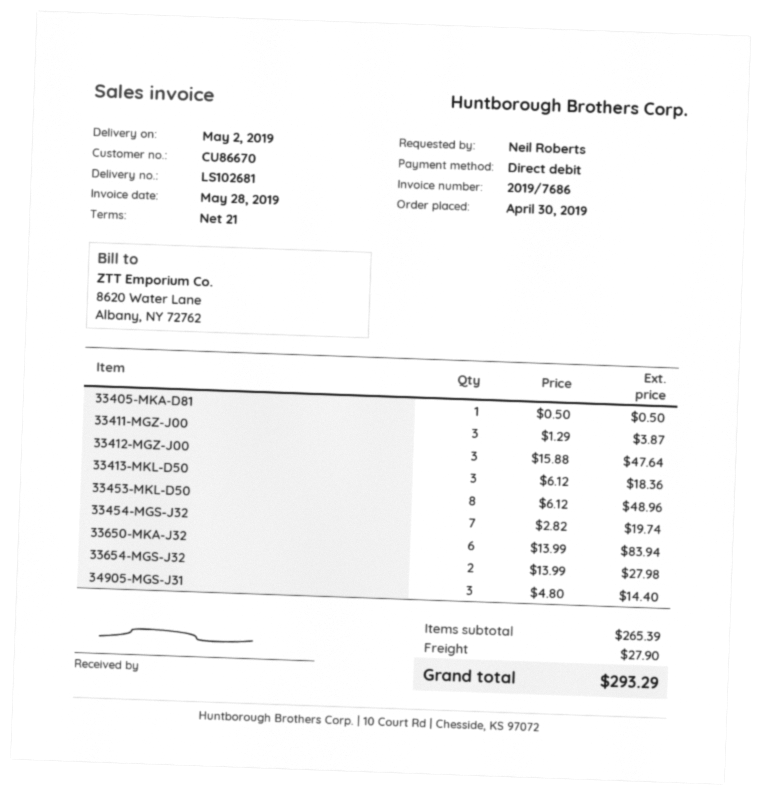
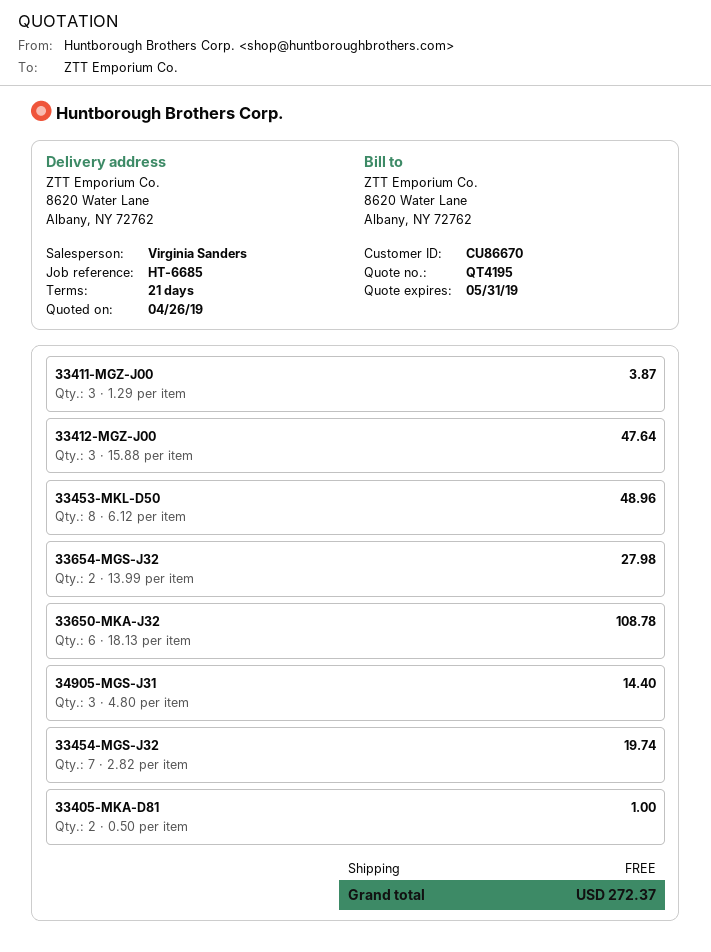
33405-MKA-D81: 1 x 0.50 = 0.50 -> 2 x 0.50 = 1.00
33413-MKL-D50: 3 x 6.12 = 18.36 -> none
33650-MKA-J32: 6 x 13.99 = 83.94 -> 6 x 18.13 = 108.78
shipping: 27.90 -> 0.00
total: 293.29 -> 272.37

